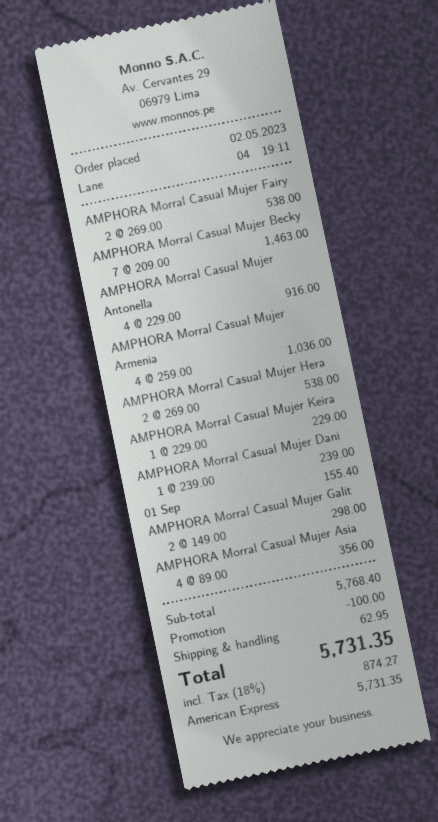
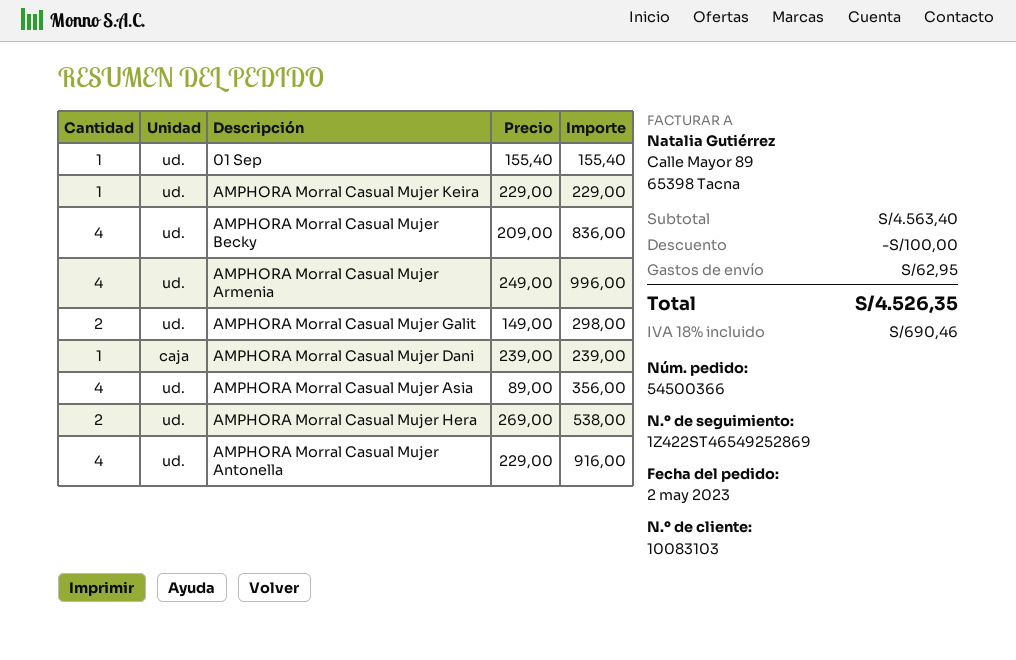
AMPHORA Morral Casual Mujer Fairy: 2 x 269.00 = 538.00 -> none
AMPHORA Morral Casual Mujer Becky: 7 x 209.00 = 1463.00 -> 4 x 209.00 = 836.00
AMPHORA Morral Casual Mujer Armenia: 4 x 259.00 = 1036.00 -> 4 x 249.00 = 996.00
subtotal: 5768.40 -> 4563.40
tax: 18% = 874.27 -> 18% = 690.46
total: 5731.35 -> 4526.35

